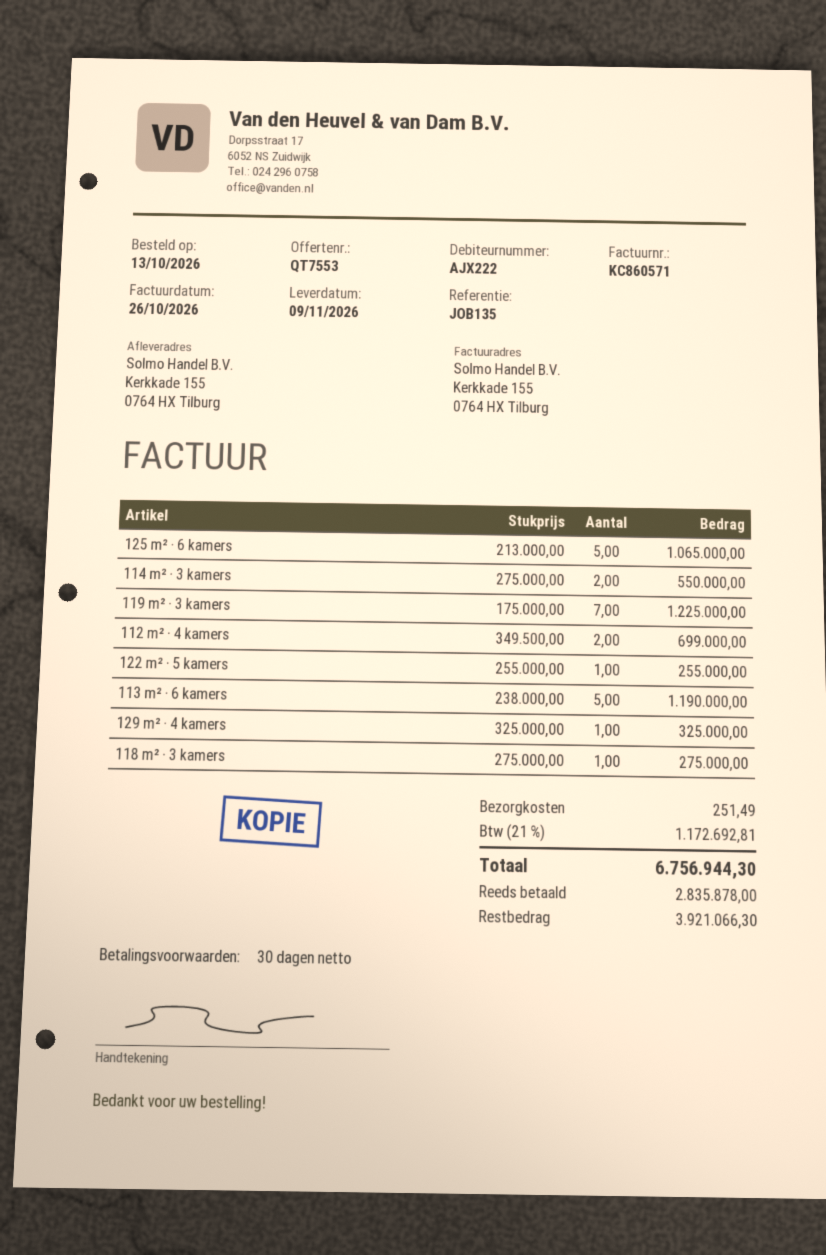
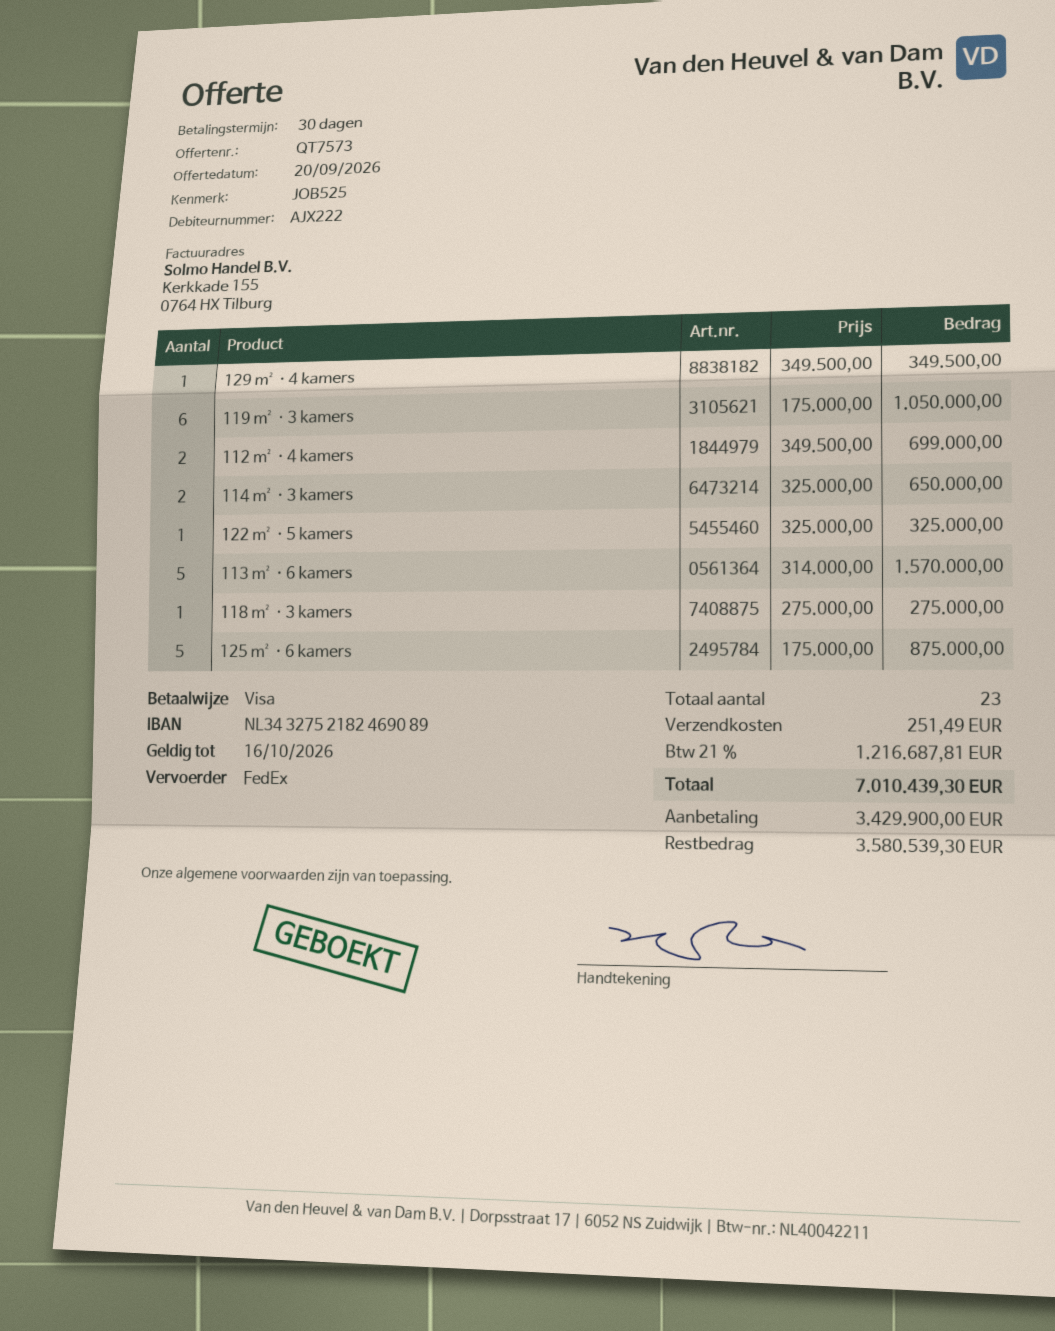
quote number: QT7553 -> QT7573
reference: JOB135 -> JOB525
125 m² · 6 kamers: 5 x 213000.00 = 1065000.00 -> 5 x 175000.00 = 875000.00
114 m² · 3 kamers: 2 x 275000.00 = 550000.00 -> 2 x 325000.00 = 650000.00
119 m² · 3 kamers: 7 x 175000.00 = 1225000.00 -> 6 x 175000.00 = 1050000.00
122 m² · 5 kamers: 1 x 255000.00 = 255000.00 -> 1 x 325000.00 = 325000.00
113 m² · 6 kamers: 5 x 238000.00 = 1190000.00 -> 5 x 314000.00 = 1570000.00
129 m² · 4 kamers: 1 x 325000.00 = 325000.00 -> 1 x 349500.00 = 349500.00
tax: 21% = 1172692.81 -> 21% = 1216687.81
total: 6756944.30 -> 7010439.30
deposit: 2835878.00 -> 3429900.00
balance: 3921066.30 -> 3580539.30

